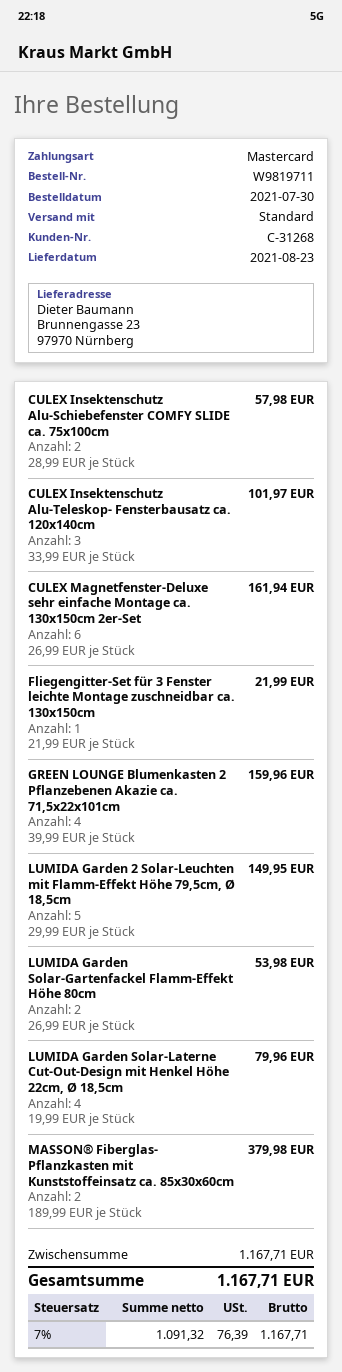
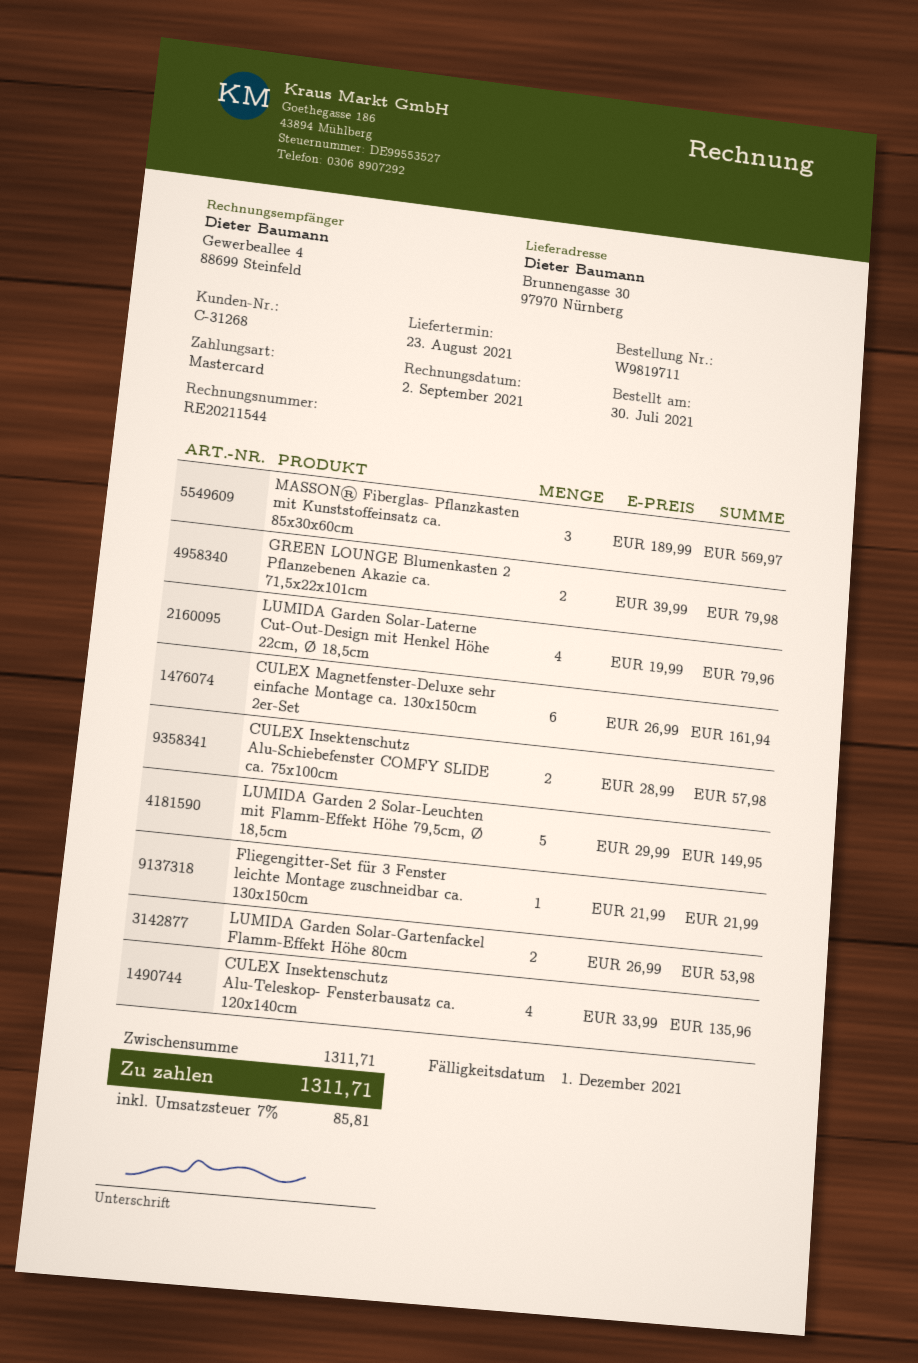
ship to: Brunnengasse 23, 97970 Nürnberg -> Brunnengasse 30, 97970 Nürnberg
CULEX Insektenschutz Alu-Teleskop- Fensterbausatz ca. 120x140cm: 3 x 33.99 = 101.97 -> 4 x 33.99 = 135.96
GREEN LOUNGE Blumenkasten 2 Pflanzebenen Akazie ca. 71,5x22x101cm: 4 x 39.99 = 159.96 -> 2 x 39.99 = 79.98
MASSON® Fiberglas- Pflanzkasten mit Kunststoffeinsatz ca. 85x30x60cm: 2 x 189.99 = 379.98 -> 3 x 189.99 = 569.97
subtotal: 1167.71 -> 1311.71
tax: 7% = 76.39 -> 7% = 85.81
total: 1167.71 -> 1311.71

